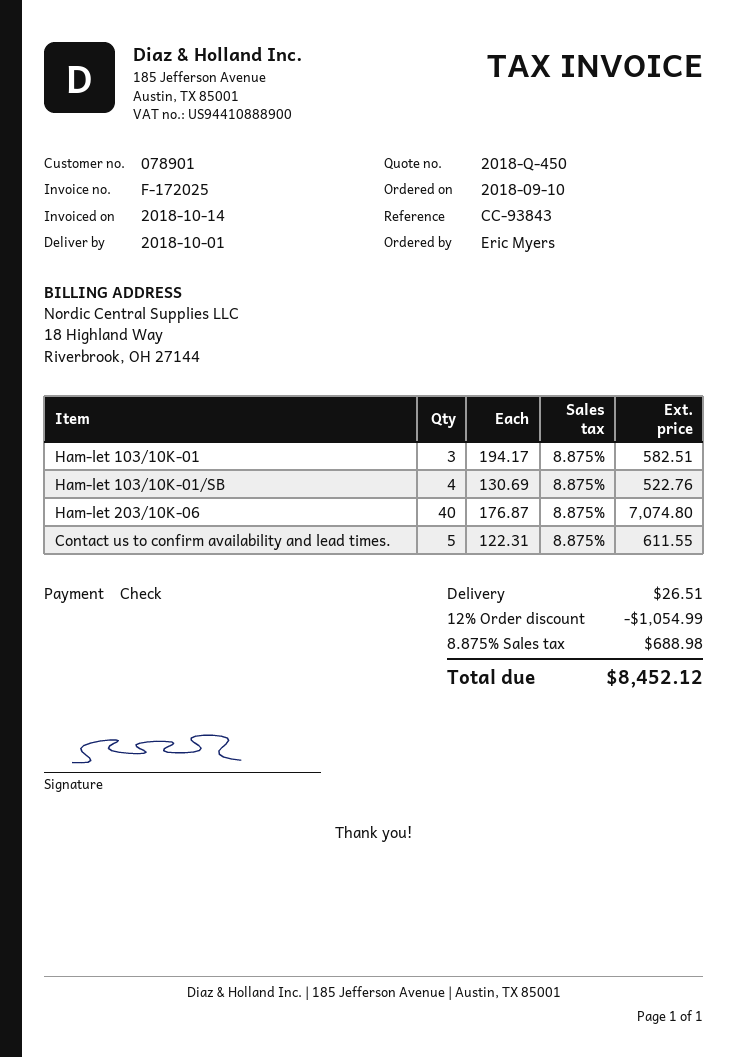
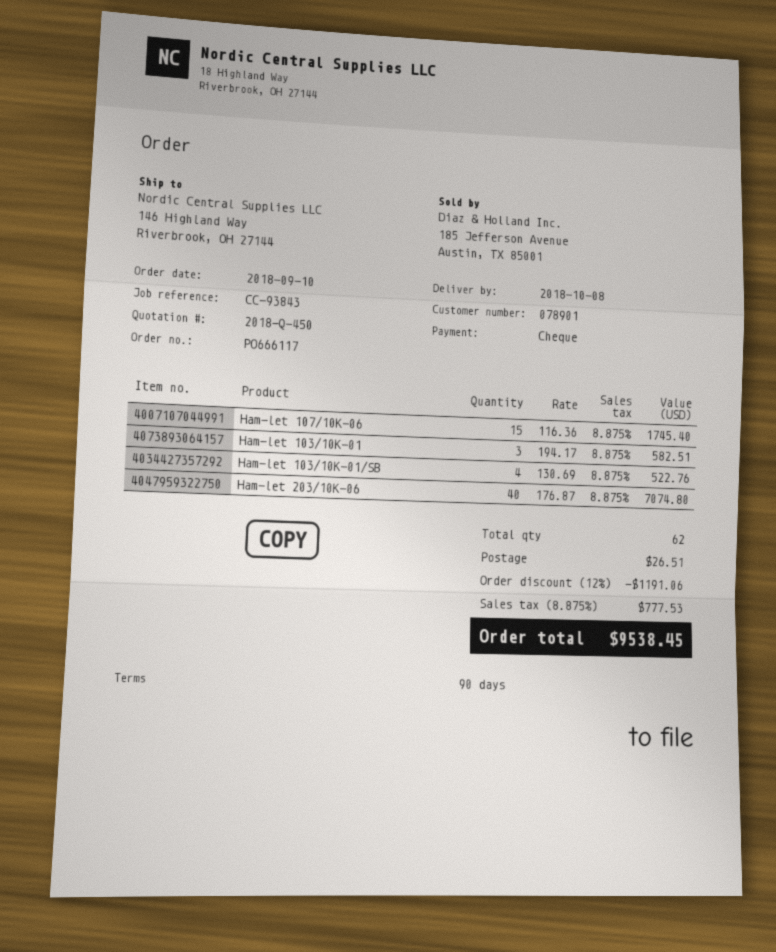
delivery date: 2018-10-01 -> 2018-10-08
Contact us to confirm availability and lead times.: 5 x 122.31 = 611.55 -> none
Ham-let 107/10K-06: none -> 15 x 116.36 = 1745.40
discount: 12% = 1054.99 -> 12% = 1191.06
tax: 8.875% = 688.98 -> 8.875% = 777.53
total: 8452.12 -> 9538.45

